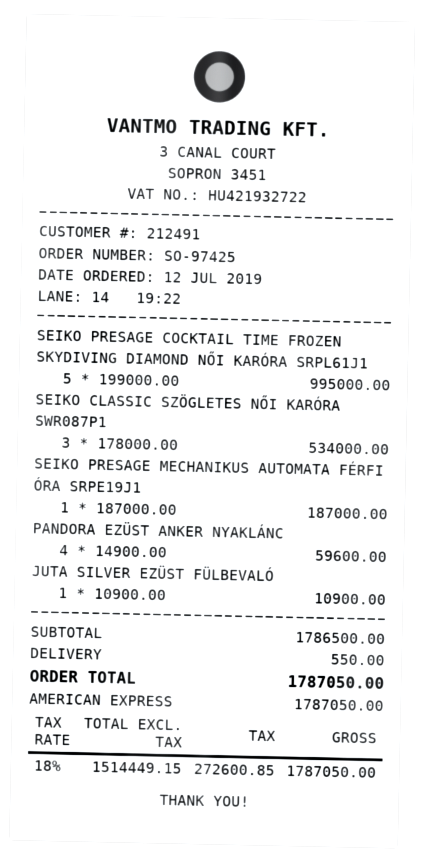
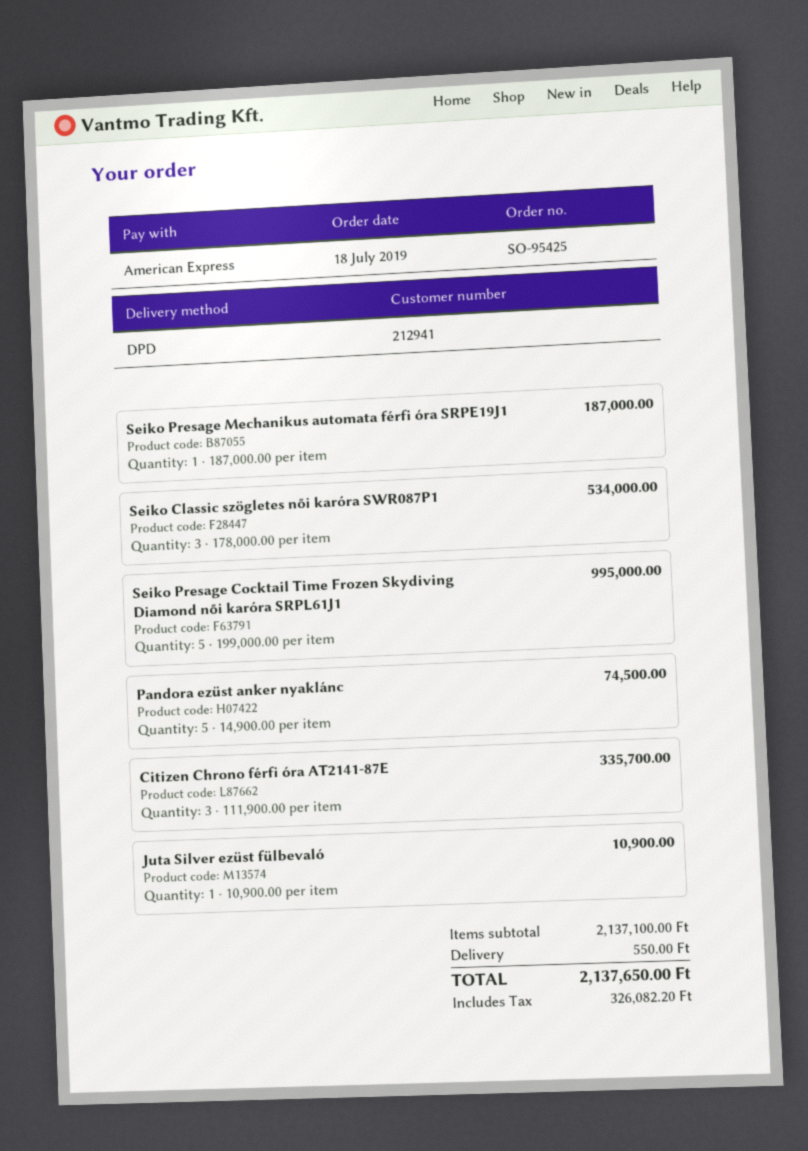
order number: SO-97425 -> SO-95425
order date: 2019-07-12 -> 2019-07-18
customer number: 212491 -> 212941
PANDORA EZÜST ANKER NYAKLÁNC: 4 x 14900.00 = 59600.00 -> 5 x 14900.00 = 74500.00
Citizen Chrono férfi óra AT2141-87E: none -> 3 x 111900.00 = 335700.00
subtotal: 1786500.00 -> 2137100.00
tax: 272600.85 -> 326082.20
total: 1787050.00 -> 2137650.00

